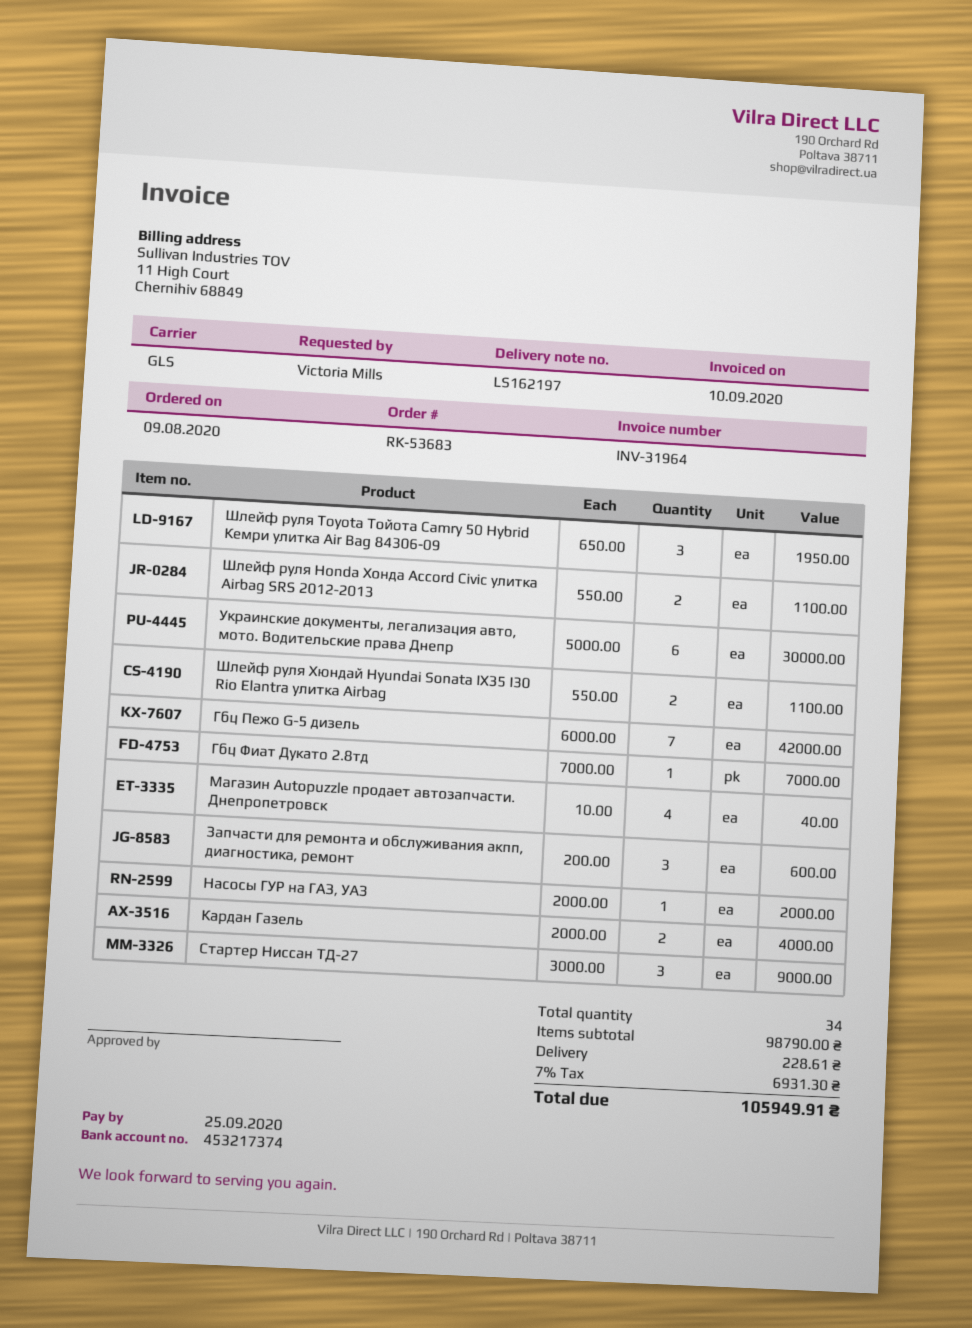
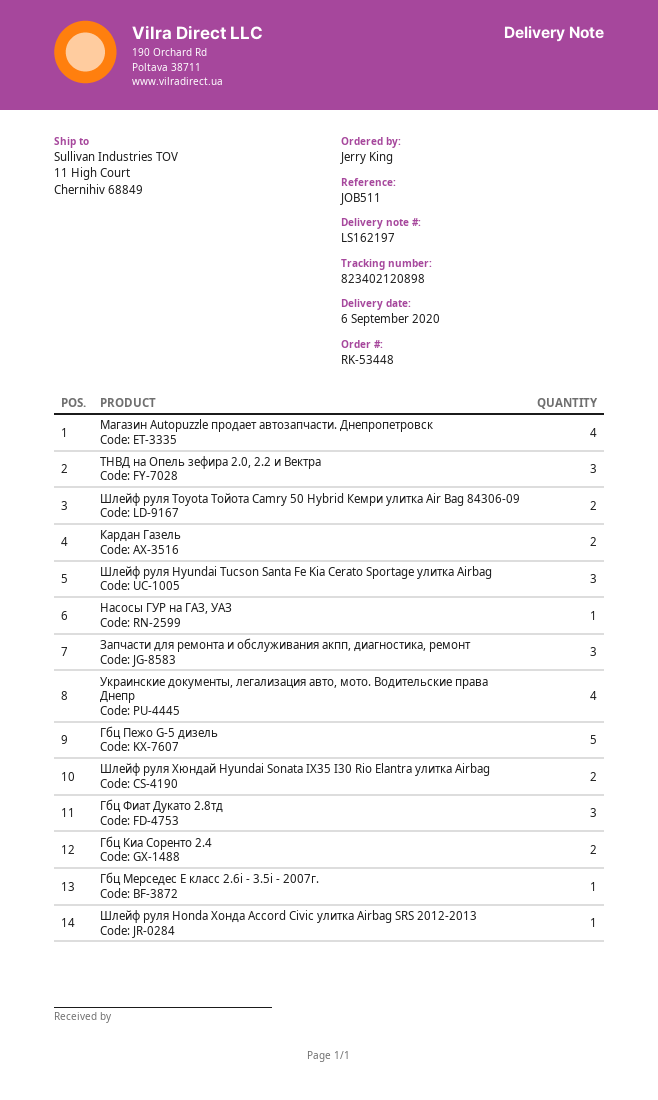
order number: RK-53683 -> RK-53448
ordered by: Victoria Mills -> Jerry King
Шлейф руля Toyota Тойота Camry 50 Hybrid Кемри улитка Air Bag 84306-09: 3 -> 2
Шлейф руля Honda Хонда Accord Civic улитка Airbag SRS 2012-2013: 2 -> 1
Украинские документы, легализация авто, мото. Водительские права Днепр: 6 -> 4
Гбц Пежо G-5 дизель: 7 -> 5
Гбц Фиат Дукато 2.8тд: 1 -> 3
Стартер Ниссан ТД-27: 3 -> none
ТНВД на Опель зефира 2.0, 2.2 и Вектра: none -> 3
Шлейф руля Hyundai Tucson Santa Fe Kia Cerato Sportage улитка Airbag: none -> 3
Гбц Киа Соренто 2.4: none -> 2
Гбц Мерседес Е класс 2.6i - 3.5i - 2007г.: none -> 1

